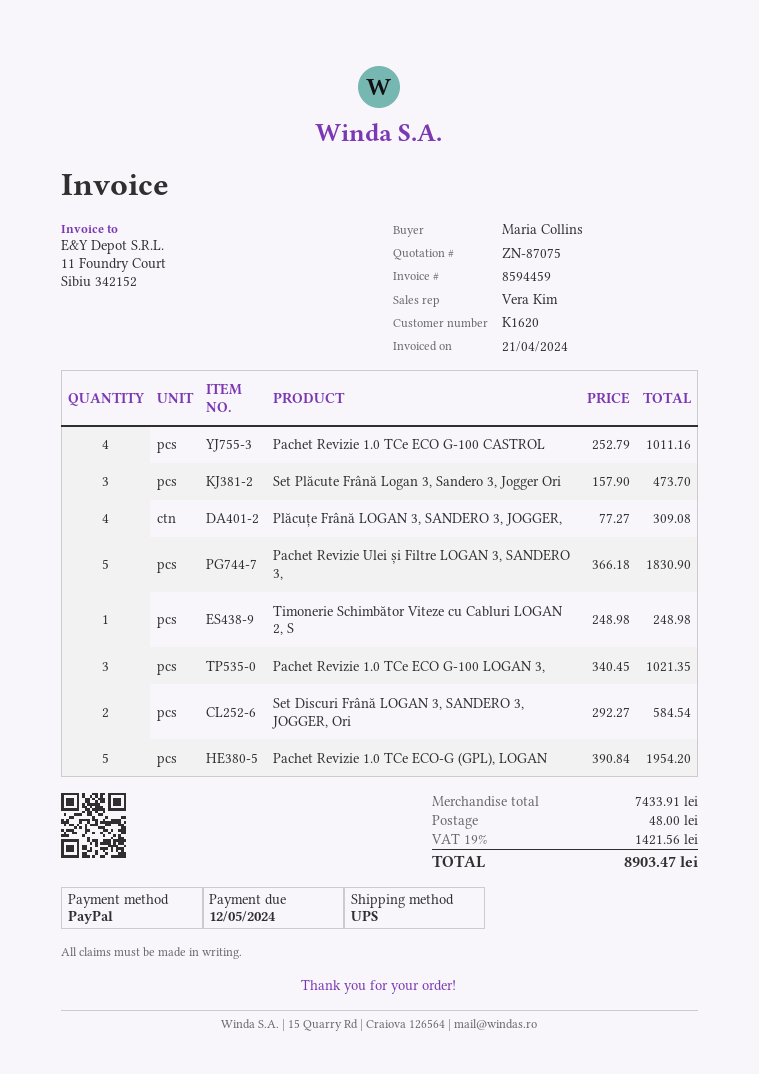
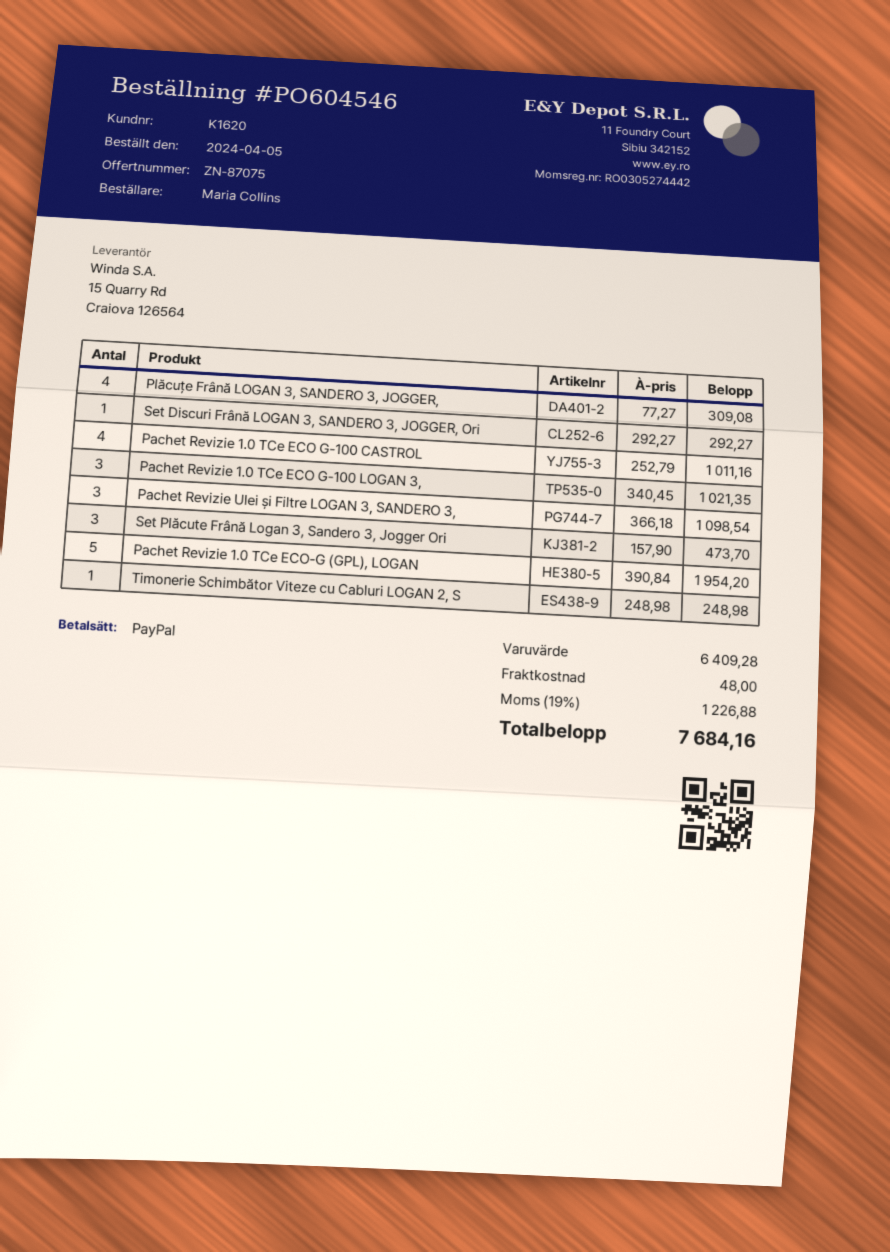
Pachet Revizie Ulei și Filtre LOGAN 3, SANDERO 3,: 5 x 366.18 = 1830.90 -> 3 x 366.18 = 1098.54
Set Discuri Frână LOGAN 3, SANDERO 3, JOGGER, Ori: 2 x 292.27 = 584.54 -> 1 x 292.27 = 292.27
subtotal: 7433.91 -> 6409.28
tax: 19% = 1421.56 -> 19% = 1226.88
total: 8903.47 -> 7684.16

